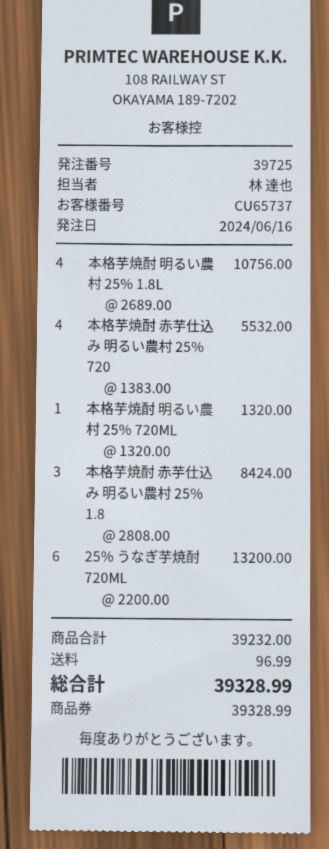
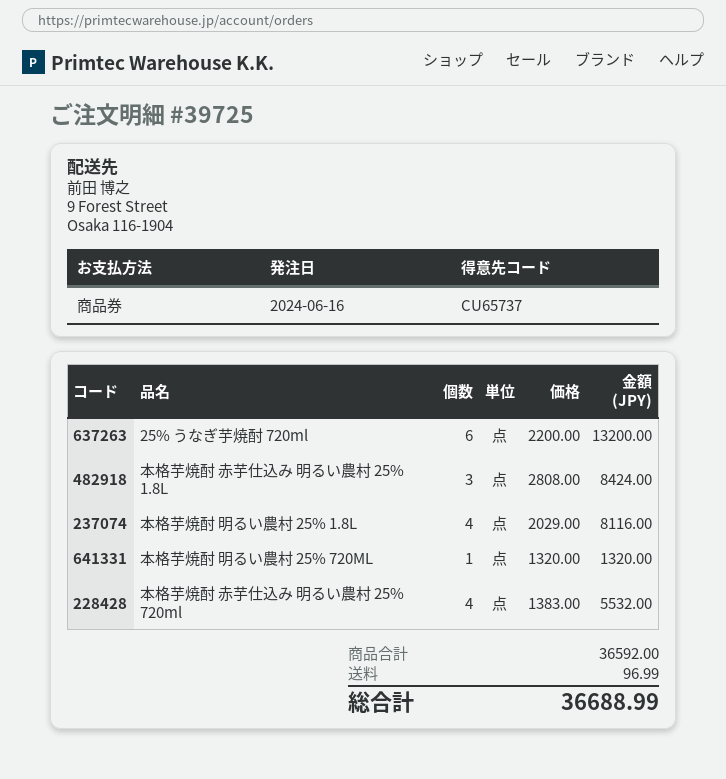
本格芋焼酎 明るい農村 25% 1.8L: 4 x 2689.00 = 10756.00 -> 4 x 2029.00 = 8116.00
subtotal: 39232.00 -> 36592.00
total: 39328.99 -> 36688.99

